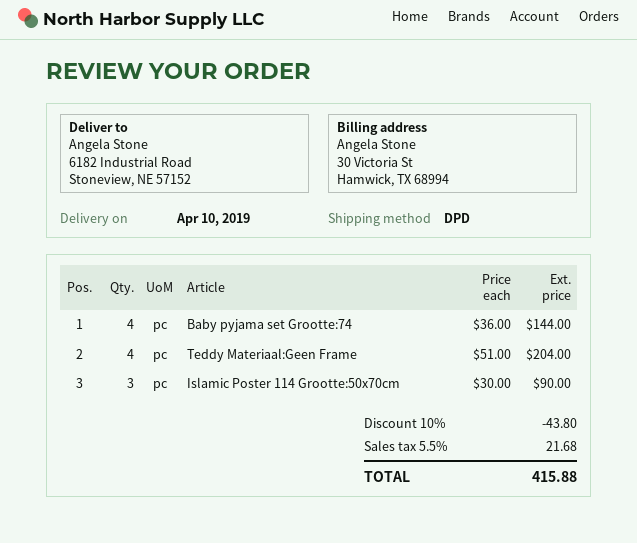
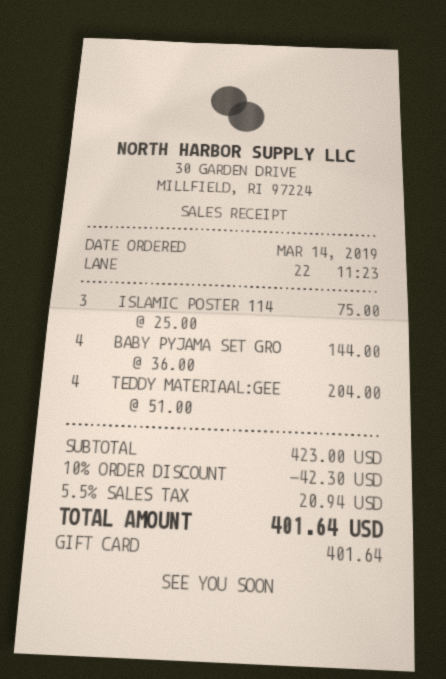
Islamic Poster 114 Grootte:50x70cm: 3 x 30.00 = 90.00 -> 3 x 25.00 = 75.00
discount: 10% = 43.80 -> 10% = 42.30
tax: 5.5% = 21.68 -> 5.5% = 20.94
total: 415.88 -> 401.64

